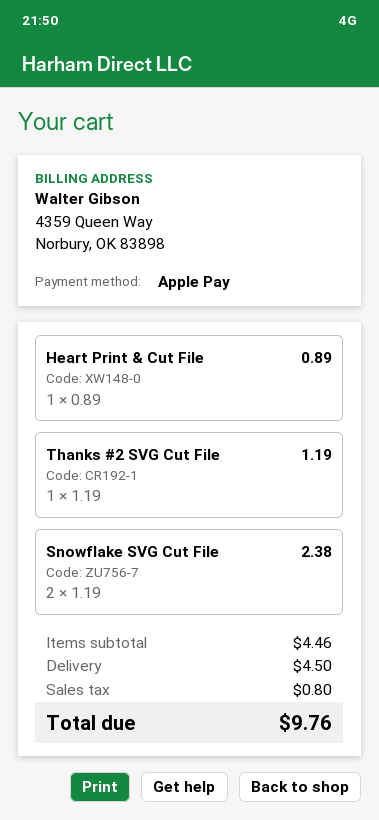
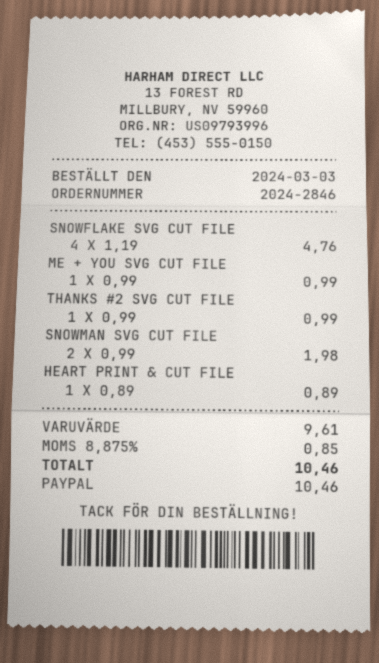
payment method: Apple Pay -> PayPal
Thanks #2 SVG Cut File: 1 x 1.19 = 1.19 -> 1 x 0.99 = 0.99
Snowflake SVG Cut File: 2 x 1.19 = 2.38 -> 4 x 1.19 = 4.76
ME + YOU SVG CUT FILE: none -> 1 x 0.99 = 0.99
SNOWMAN SVG CUT FILE: none -> 2 x 0.99 = 1.98
subtotal: 4.46 -> 9.61
shipping: 4.50 -> none
tax: 0.80 -> 0.85
total: 9.76 -> 10.46

